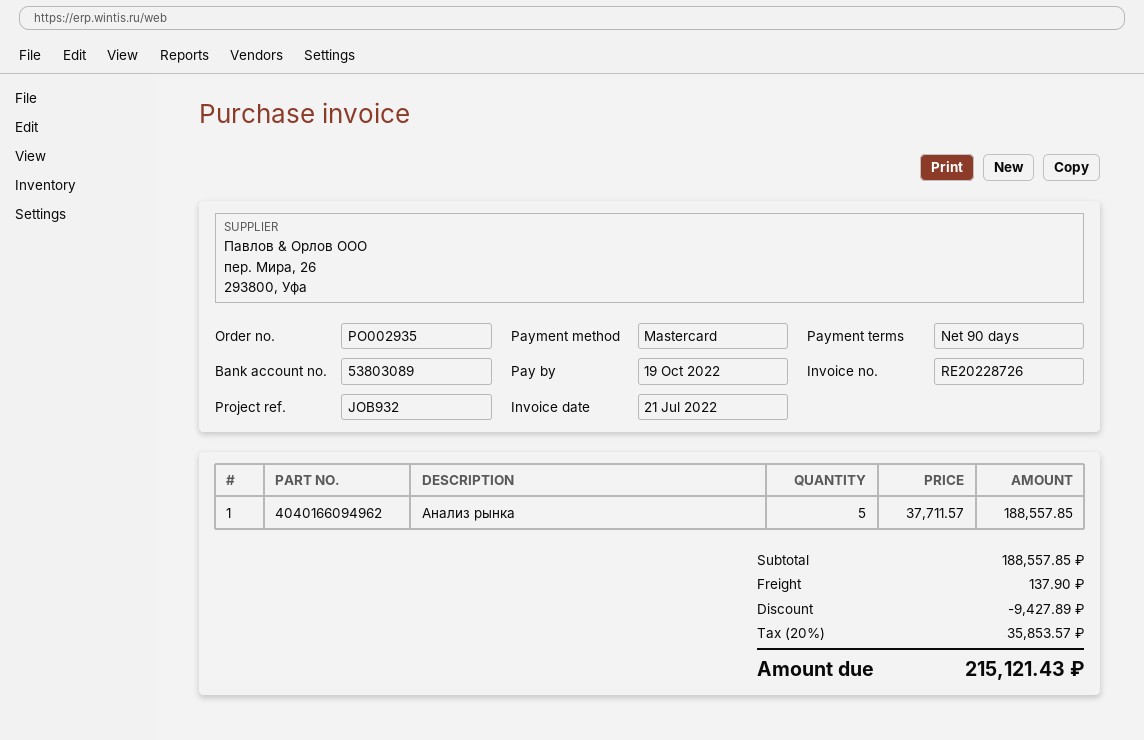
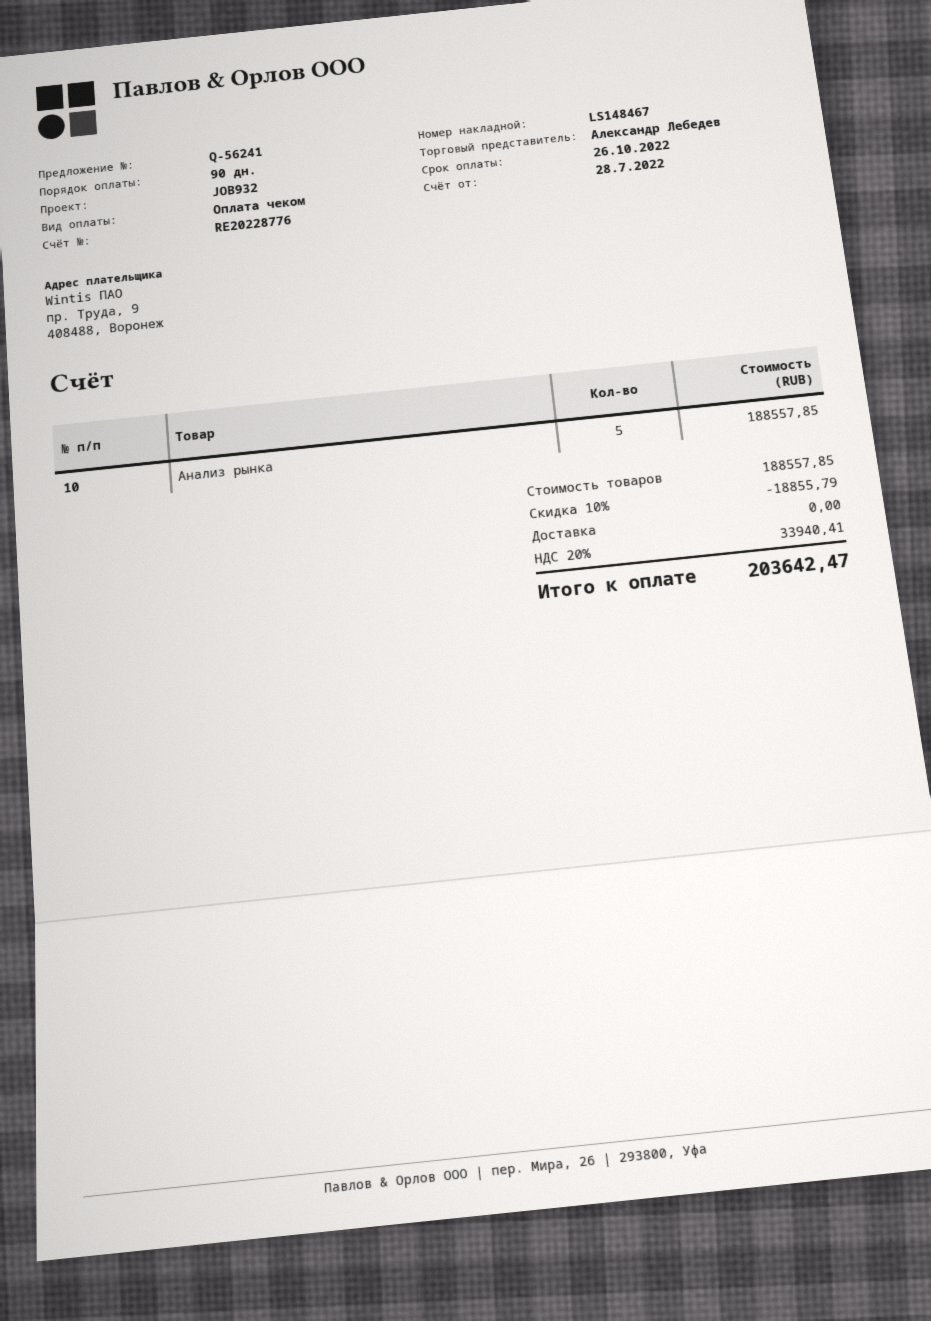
invoice number: RE20228726 -> RE20228776
invoice date: 2022-07-21 -> 2022-07-28
due date: 2022-10-19 -> 2022-10-26
payment method: Mastercard -> cheque
discount: 9427.89 -> 18855.79
shipping: 137.90 -> 0.00
tax: 20% = 35853.57 -> 20% = 33940.41
total: 215121.43 -> 203642.47

